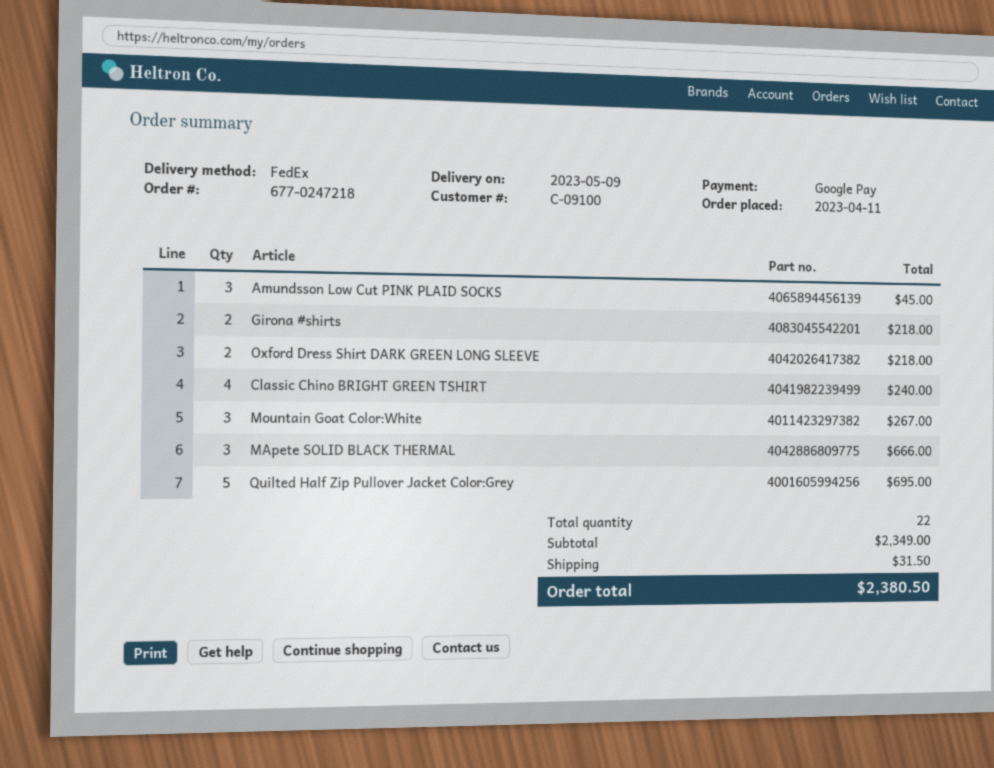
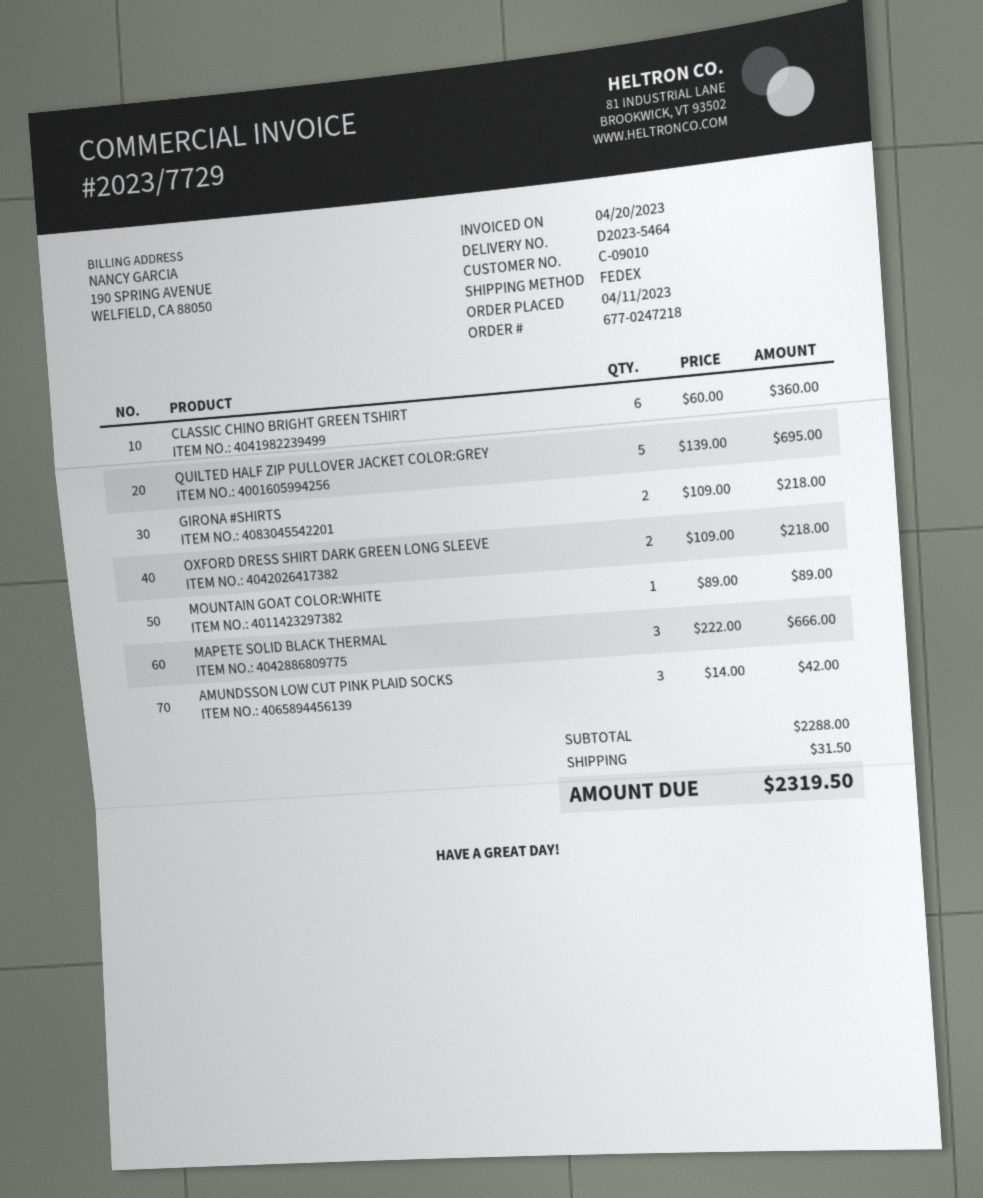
customer number: C-09100 -> C-09010
Amundsson Low Cut PINK PLAID SOCKS: 3 for 45.00 -> 3 for 42.00
Classic Chino BRIGHT GREEN TSHIRT: 4 for 240.00 -> 6 for 360.00
Mountain Goat Color:White: 3 for 267.00 -> 1 for 89.00
subtotal: 2349.00 -> 2288.00
total: 2380.50 -> 2319.50

